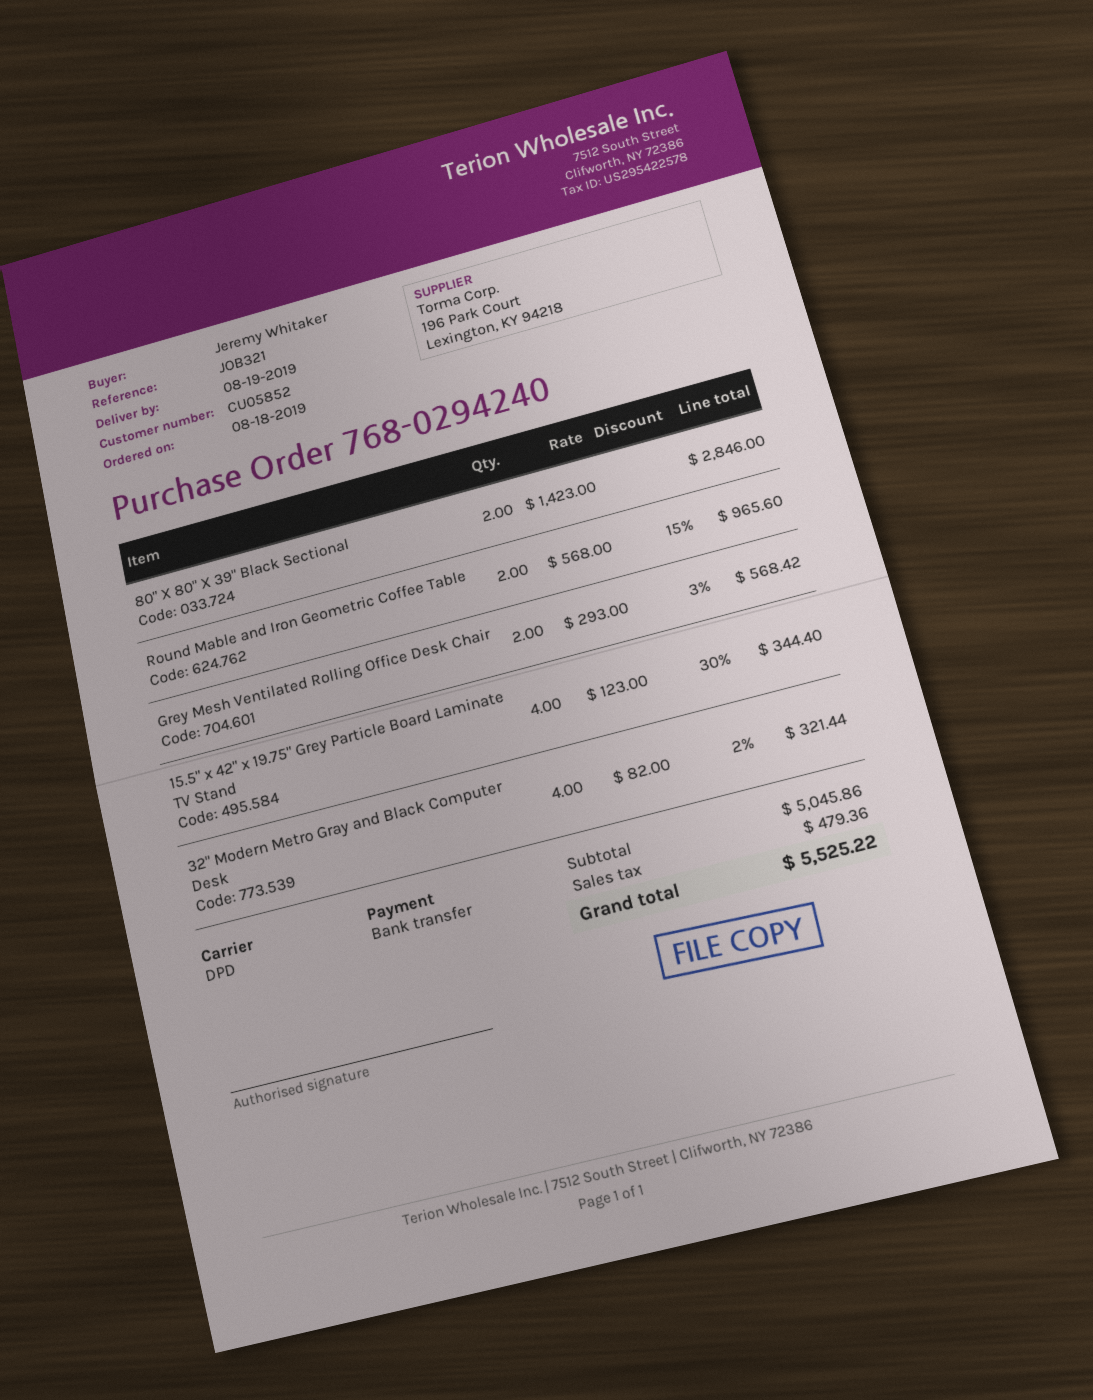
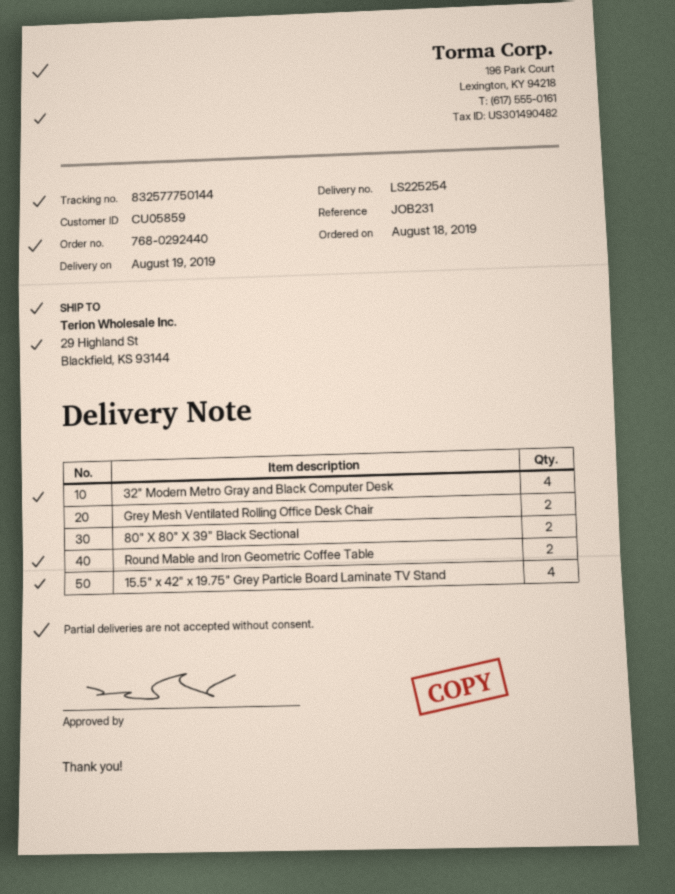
order number: 768-0294240 -> 768-0292440
customer number: CU05852 -> CU05859
reference: JOB321 -> JOB231

